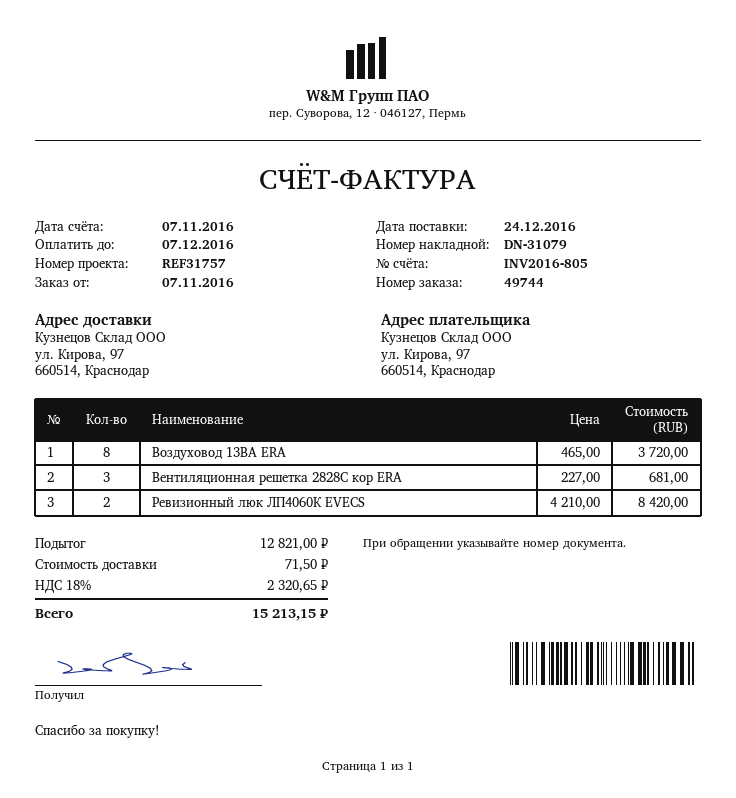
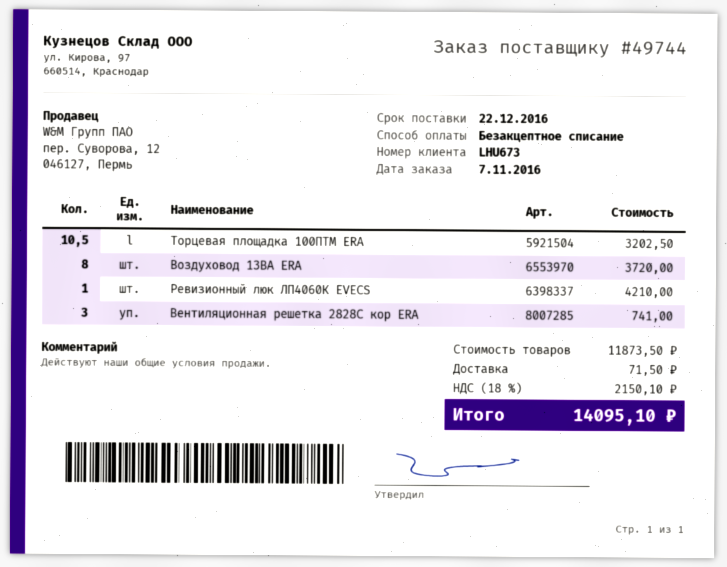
delivery date: 2016-12-24 -> 2016-12-22
Вентиляционная решетка 2828С кор ERA: 3 for 681.00 -> 3 for 741.00
Ревизионный люк ЛП4060К EVECS: 2 for 8420.00 -> 1 for 4210.00
Торцевая площадка 100ПТМ ERA: none -> 10.5 for 3202.50
subtotal: 12821.00 -> 11873.50
tax: 18% = 2320.65 -> 18% = 2150.10
total: 15213.15 -> 14095.10

